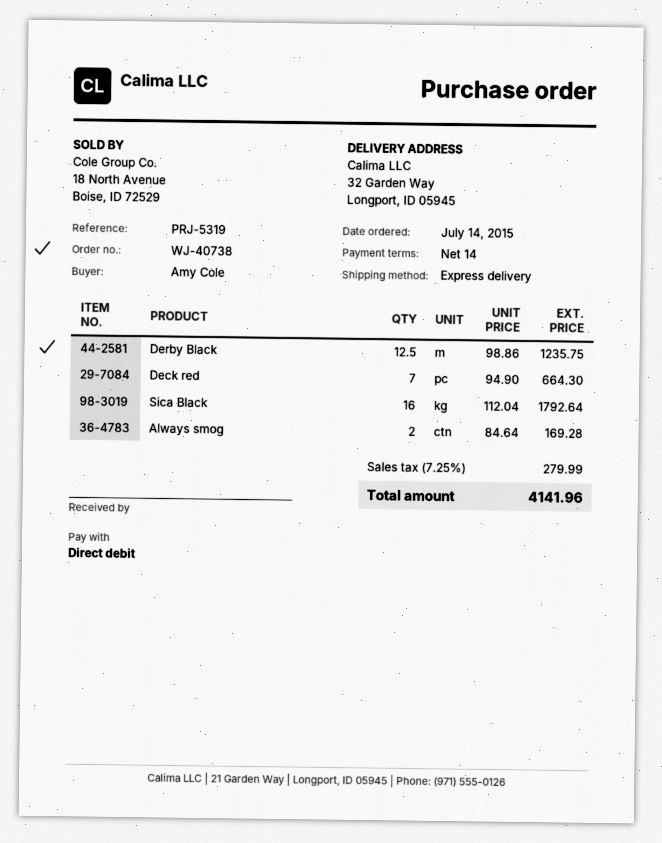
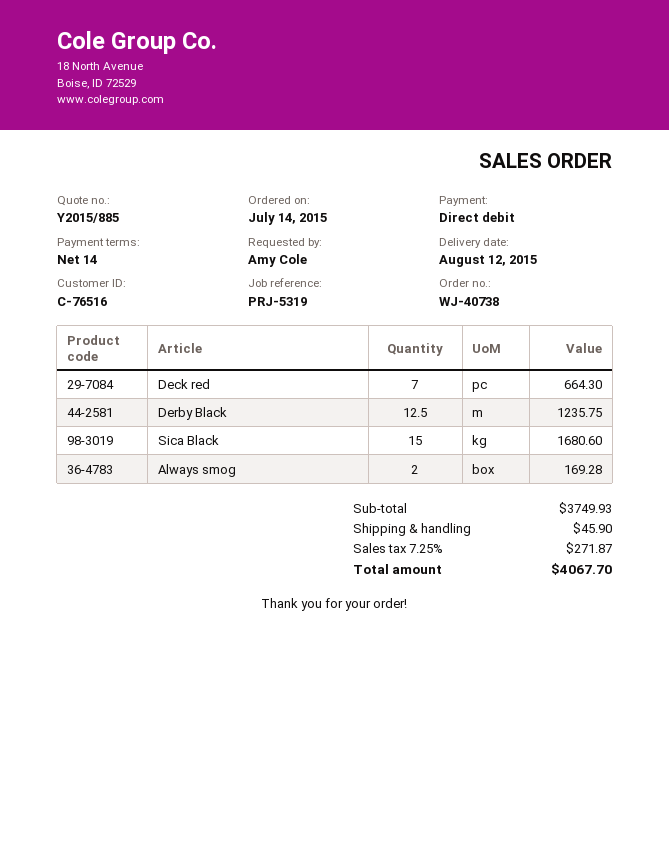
Sica Black: 16 for 1792.64 -> 15 for 1680.60
shipping: none -> 45.90
tax: 7.25% = 279.99 -> 7.25% = 271.87
total: 4141.96 -> 4067.70

